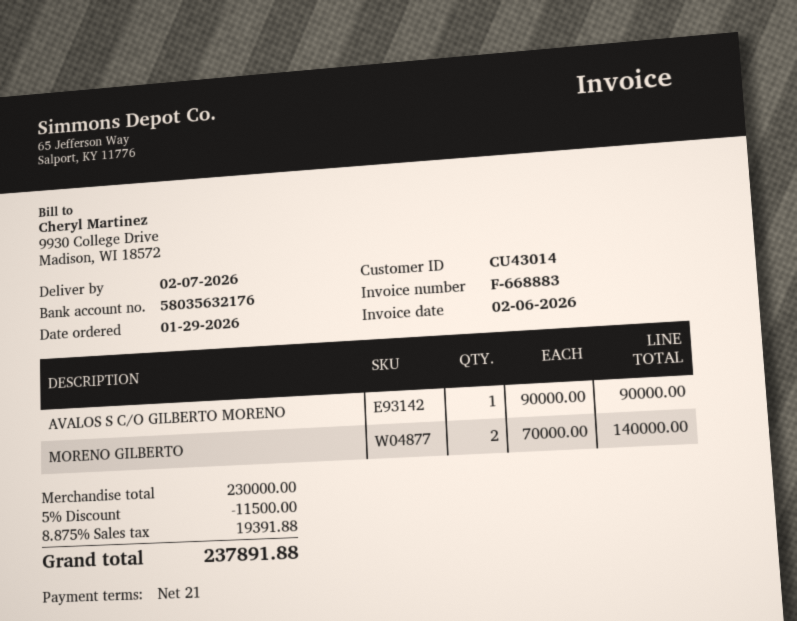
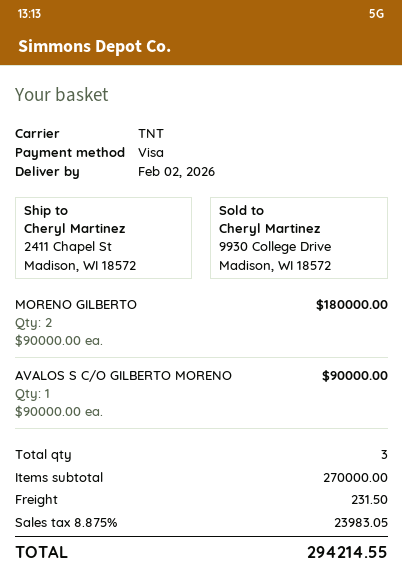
delivery date: 2026-02-07 -> 2026-02-02
MORENO GILBERTO: 2 x 70000.00 = 140000.00 -> 2 x 90000.00 = 180000.00
subtotal: 230000.00 -> 270000.00
discount: 5% = 11500.00 -> none
shipping: none -> 231.50
tax: 8.875% = 19391.88 -> 8.875% = 23983.05
total: 237891.88 -> 294214.55

